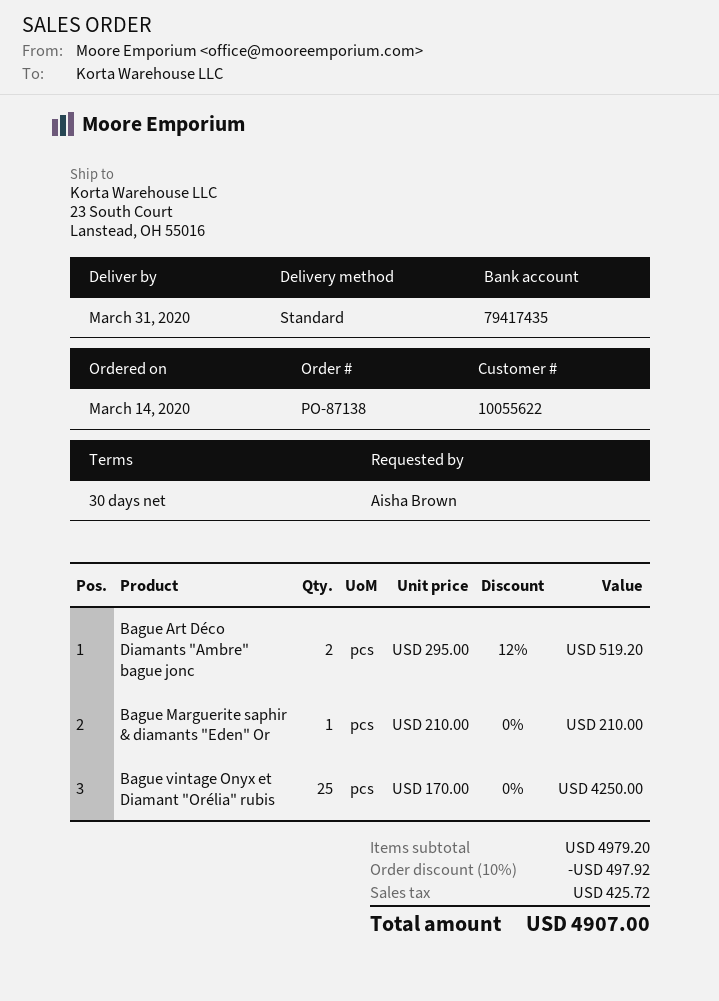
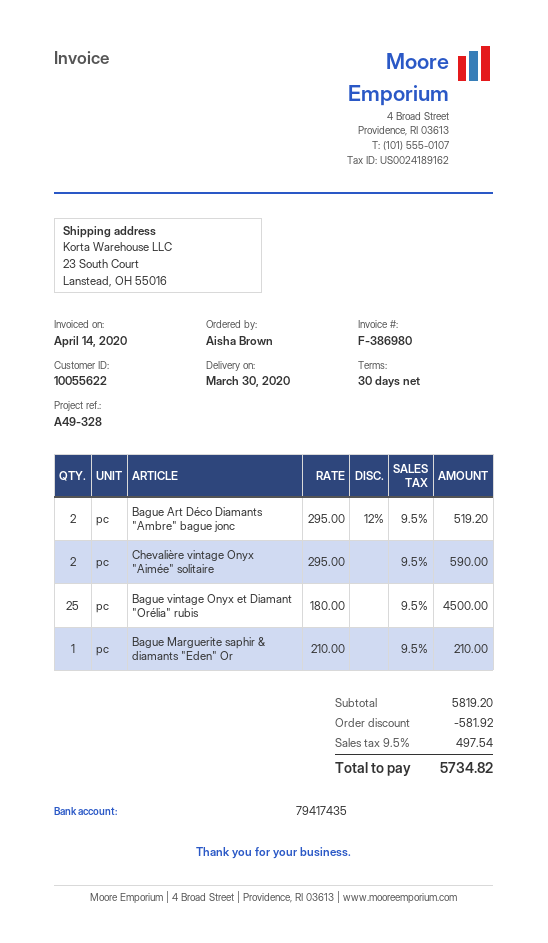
delivery date: 2020-03-31 -> 2020-03-30
Bague vintage Onyx et Diamant "Orélia" rubis: 25 x 170.00 = 4250.00 -> 25 x 180.00 = 4500.00
Chevalière vintage Onyx "Aimée" solitaire: none -> 2 x 295.00 = 590.00
subtotal: 4979.20 -> 5819.20
discount: 497.92 -> 581.92
tax: 425.72 -> 497.54
total: 4907.00 -> 5734.82

